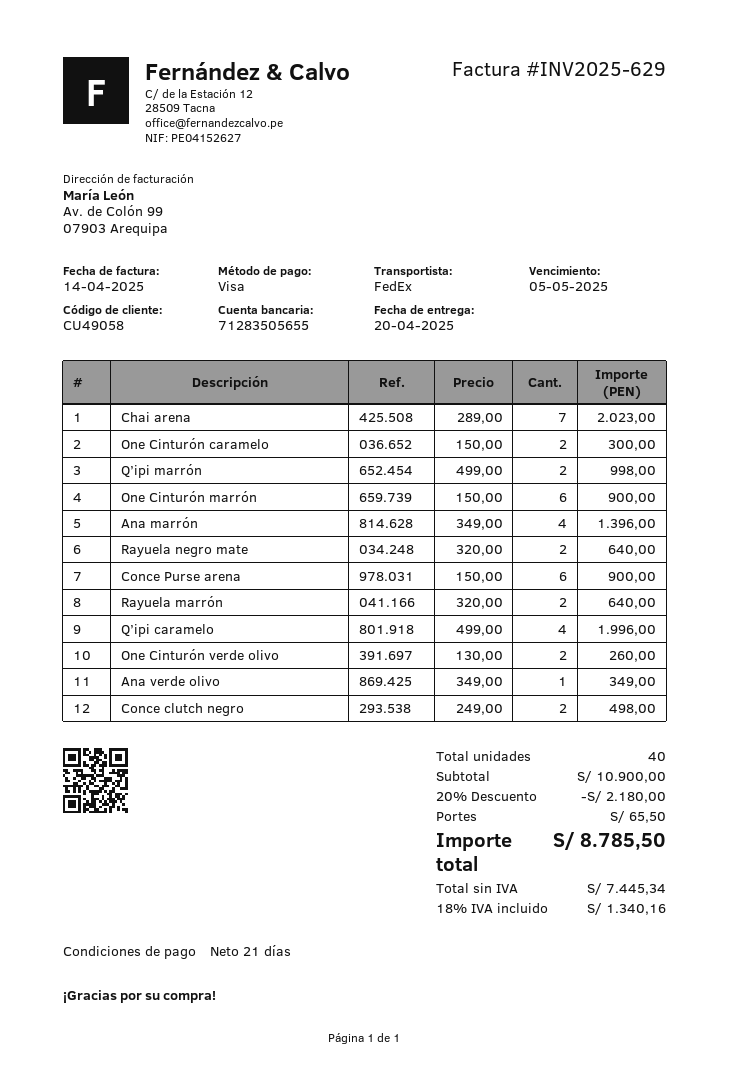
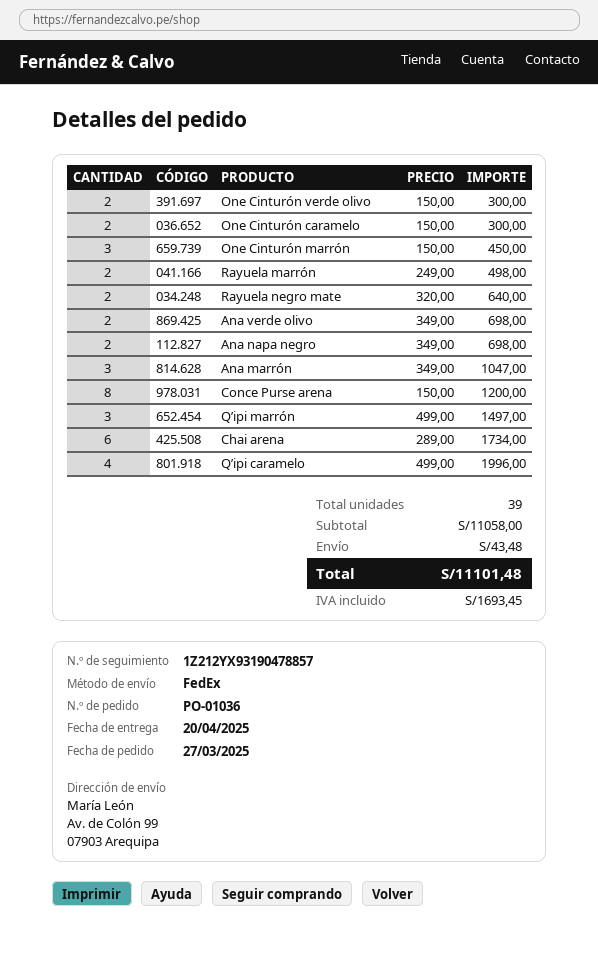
Chai arena: 7 x 289.00 = 2023.00 -> 6 x 289.00 = 1734.00
Q’ipi marrón: 2 x 499.00 = 998.00 -> 3 x 499.00 = 1497.00
One Cinturón marrón: 6 x 150.00 = 900.00 -> 3 x 150.00 = 450.00
Ana marrón: 4 x 349.00 = 1396.00 -> 3 x 349.00 = 1047.00
Conce Purse arena: 6 x 150.00 = 900.00 -> 8 x 150.00 = 1200.00
Rayuela marrón: 2 x 320.00 = 640.00 -> 2 x 249.00 = 498.00
One Cinturón verde olivo: 2 x 130.00 = 260.00 -> 2 x 150.00 = 300.00
Ana verde olivo: 1 x 349.00 = 349.00 -> 2 x 349.00 = 698.00
Conce clutch negro: 2 x 249.00 = 498.00 -> none
Ana napa negro: none -> 2 x 349.00 = 698.00
total quantity: 40 -> 39
subtotal: 10900.00 -> 11058.00
discount: 20% = 2180.00 -> none
shipping: 65.50 -> 43.48
tax: 1340.16 -> 1693.45
total: 8785.50 -> 11101.48

